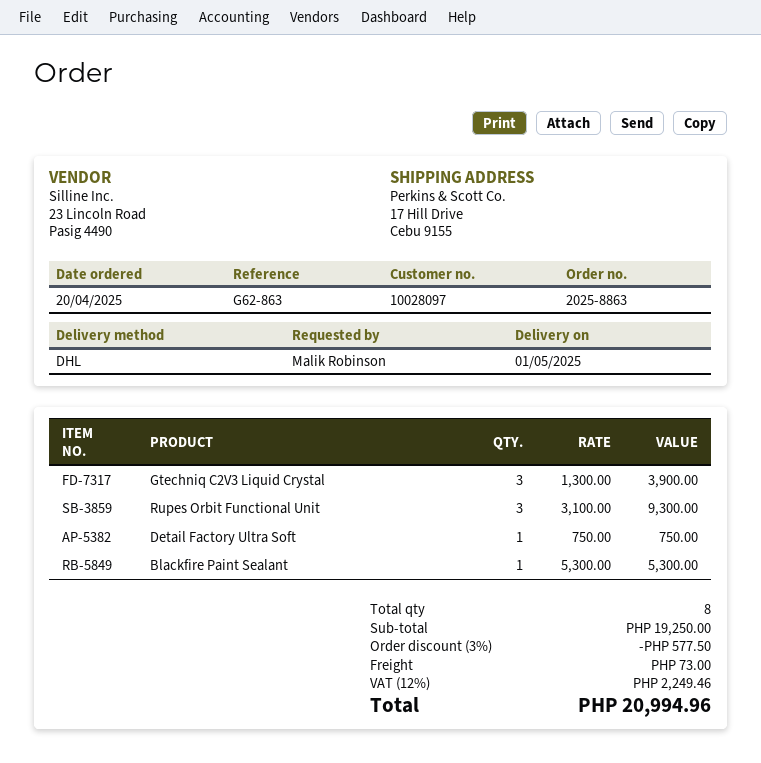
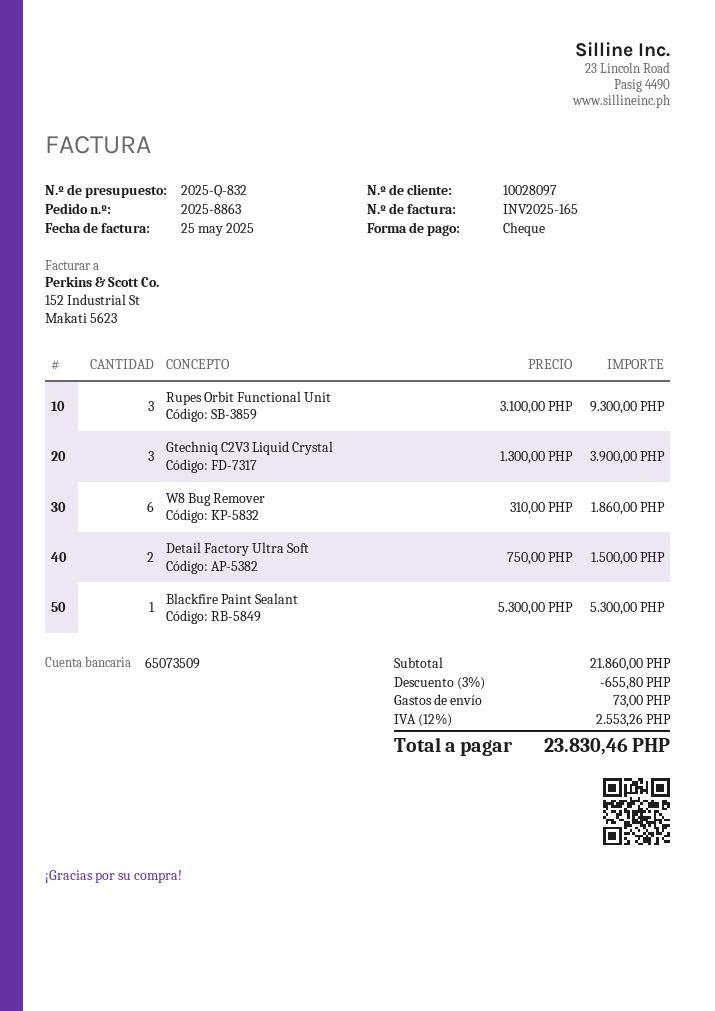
Detail Factory Ultra Soft: 1 x 750.00 = 750.00 -> 2 x 750.00 = 1500.00
W8 Bug Remover: none -> 6 x 310.00 = 1860.00
subtotal: 19250.00 -> 21860.00
discount: 3% = 577.50 -> 3% = 655.80
tax: 12% = 2249.46 -> 12% = 2553.26
total: 20994.96 -> 23830.46

